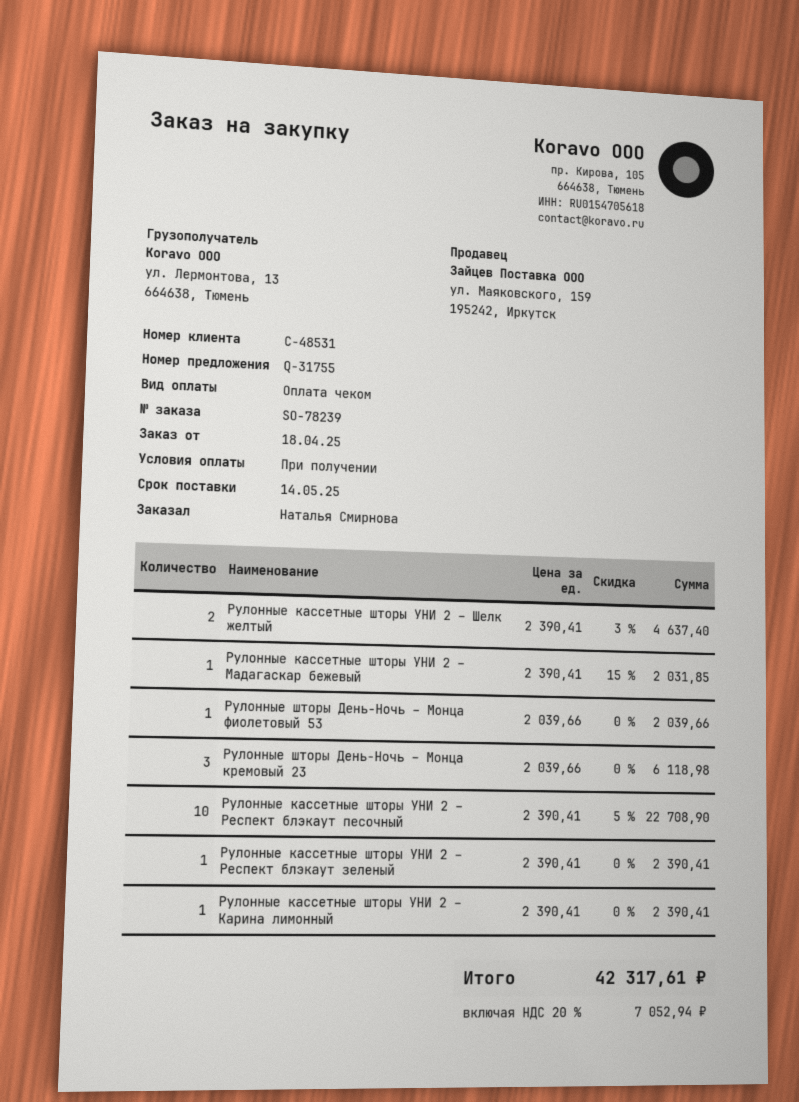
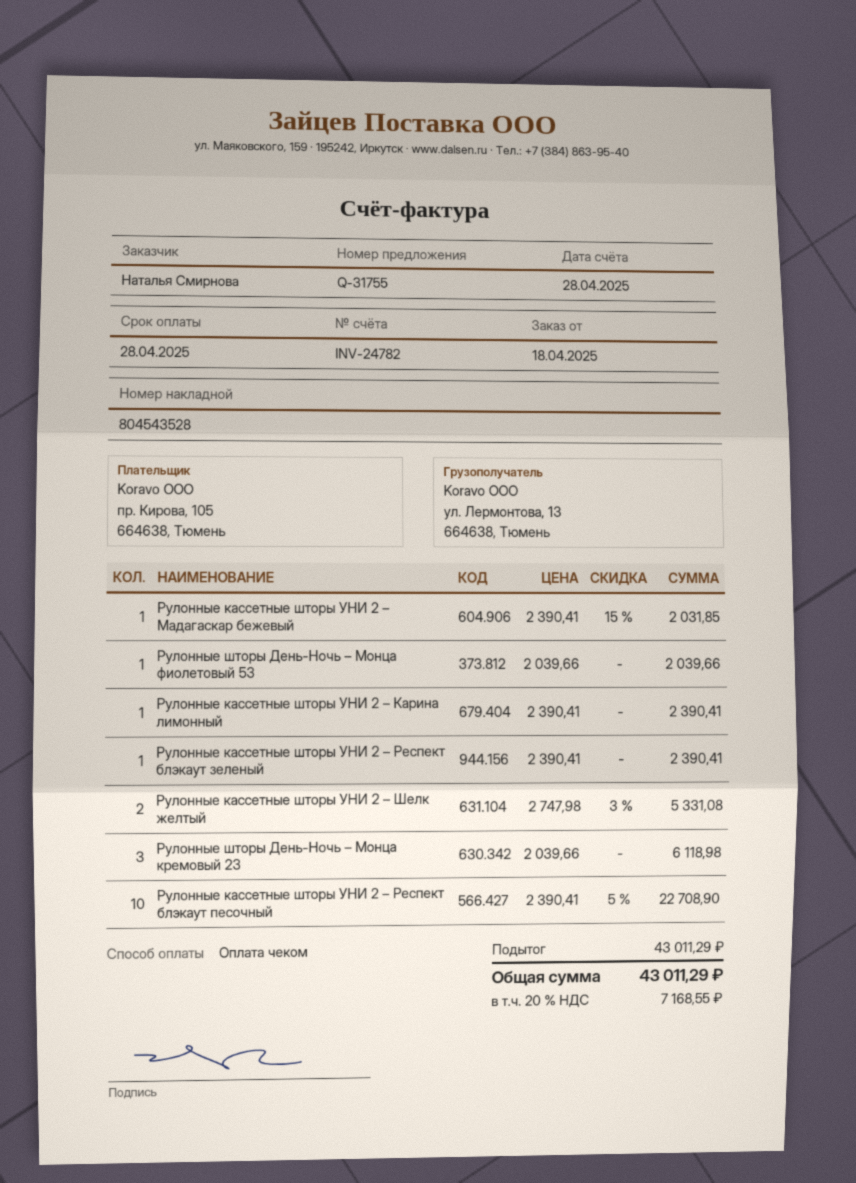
Рулонные кассетные шторы УНИ 2 – Шелк желтый: 2 x 2390.41 - 3% = 4637.40 -> 2 x 2747.98 - 3% = 5331.08
tax: 20% = 7052.94 -> 20% = 7168.55
total: 42317.61 -> 43011.29

